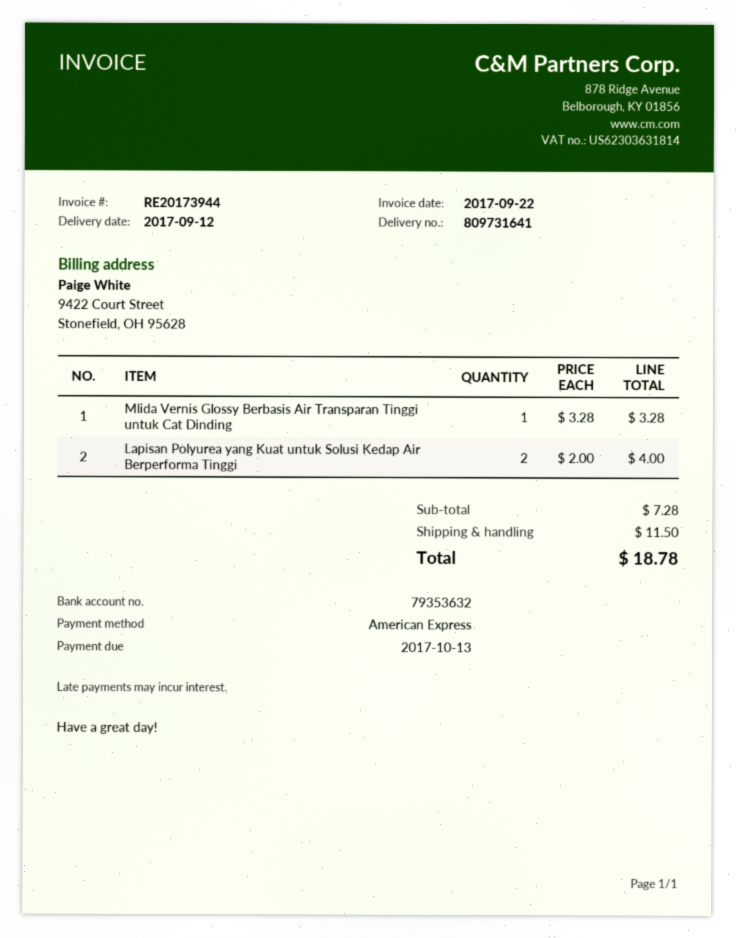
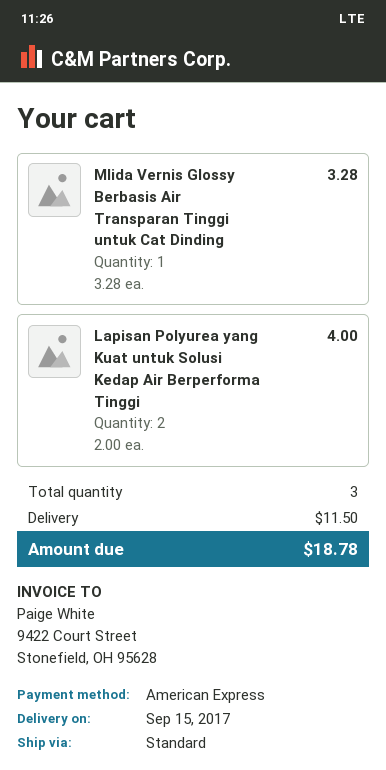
delivery date: 2017-09-12 -> 2017-09-15

